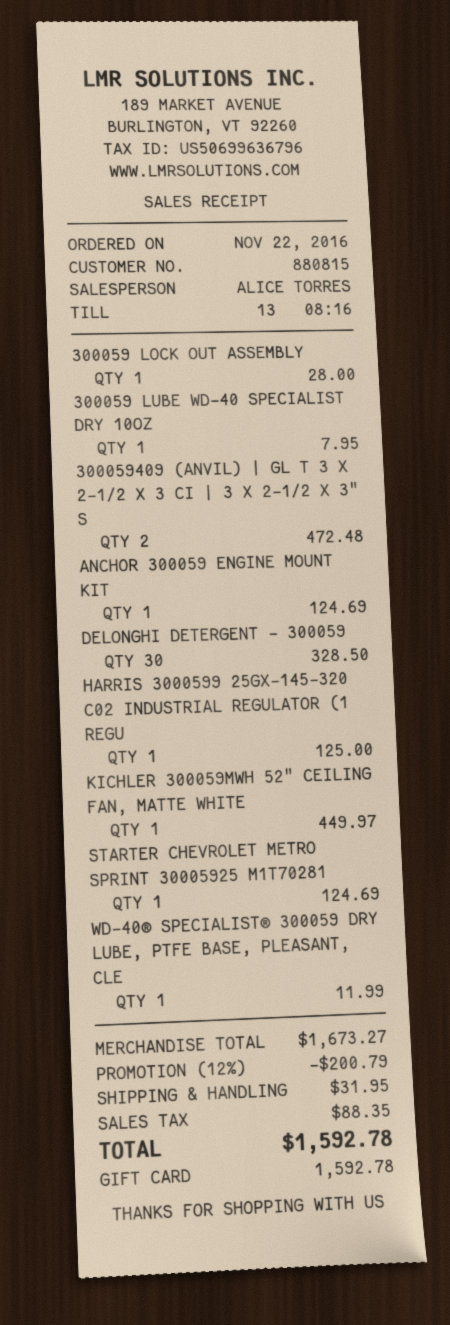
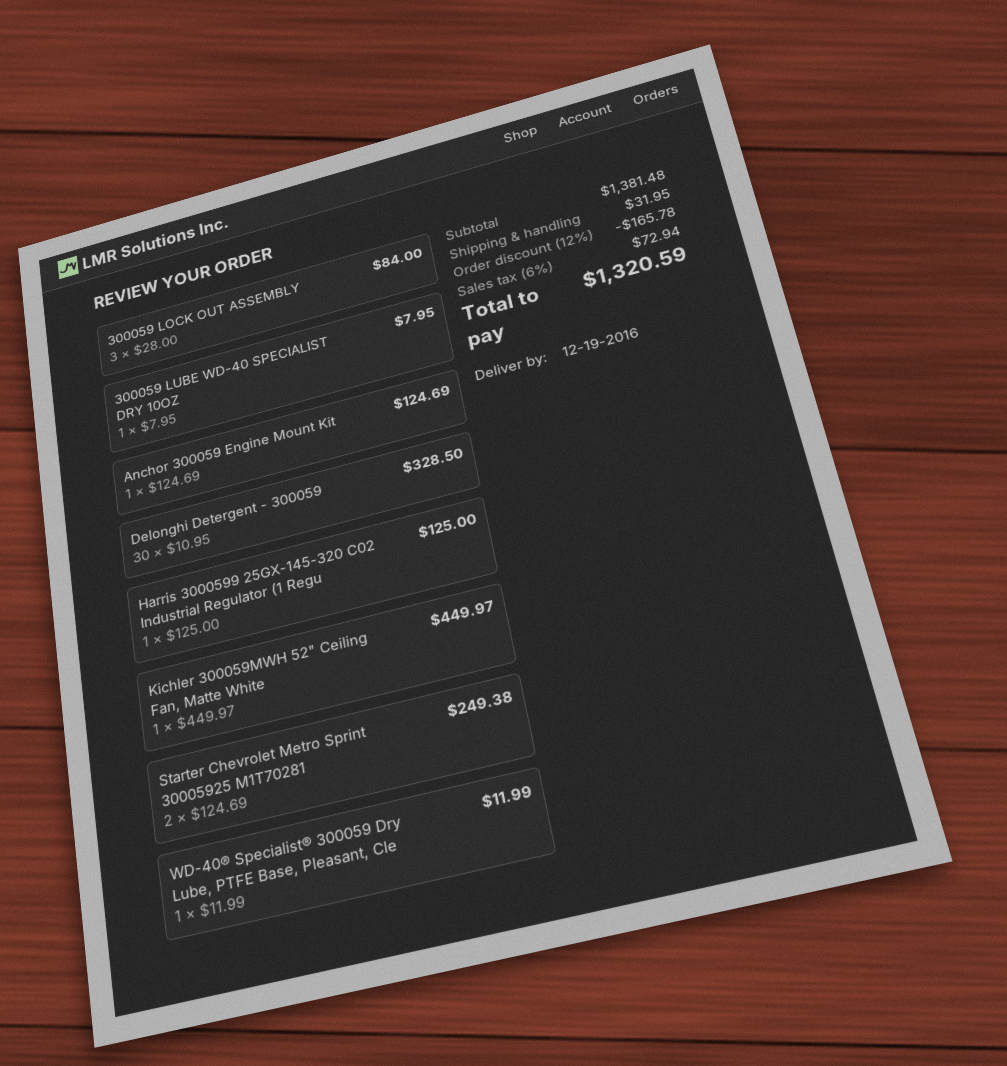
300059 LOCK OUT ASSEMBLY: 1 for 28.00 -> 3 for 84.00
300059409 (ANVIL) | GL T 3 X 2-1/2 X 3 CI | 3 X 2-1/2 X 3" S: 2 for 472.48 -> none
STARTER CHEVROLET METRO SPRINT 30005925 M1T70281: 1 for 124.69 -> 2 for 249.38
subtotal: 1673.27 -> 1381.48
discount: 12% = 200.79 -> 12% = 165.78
tax: 88.35 -> 72.94
total: 1592.78 -> 1320.59

